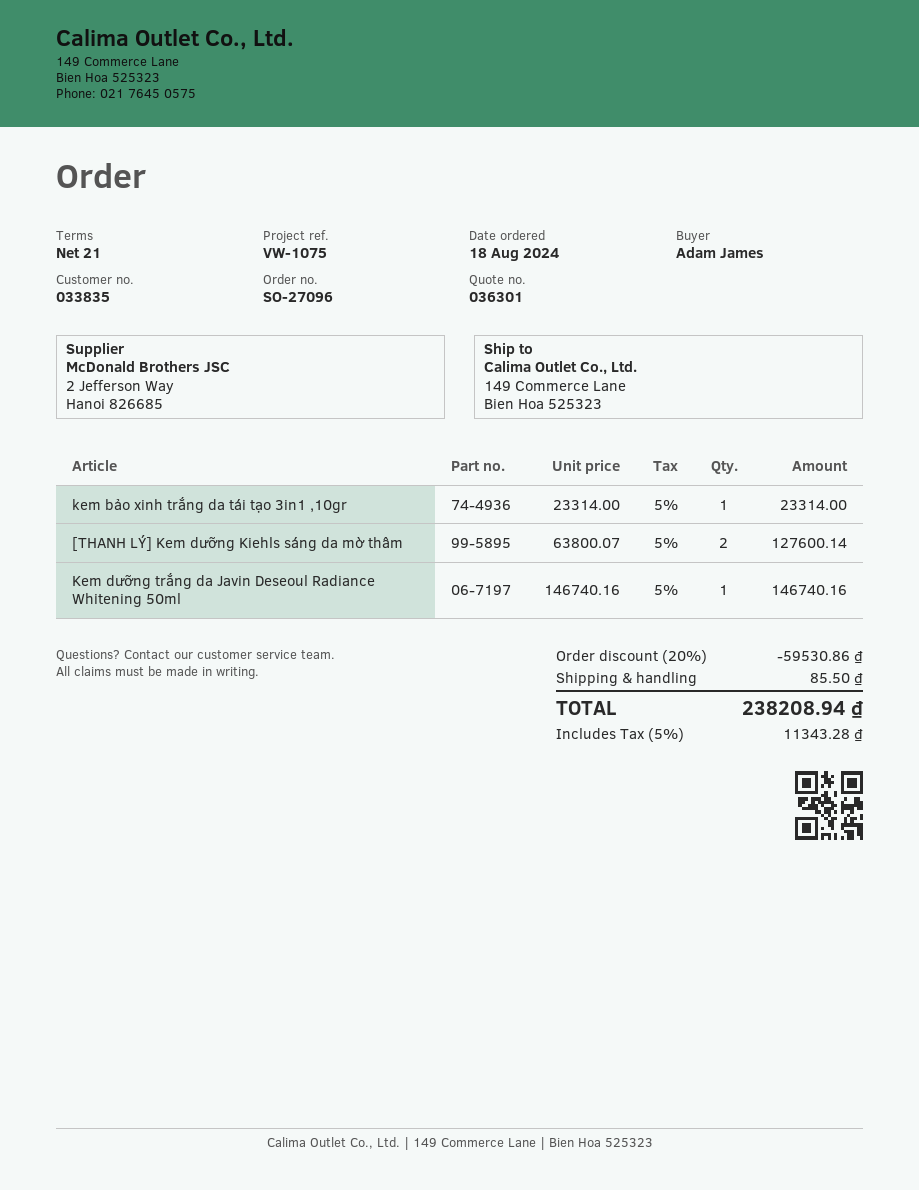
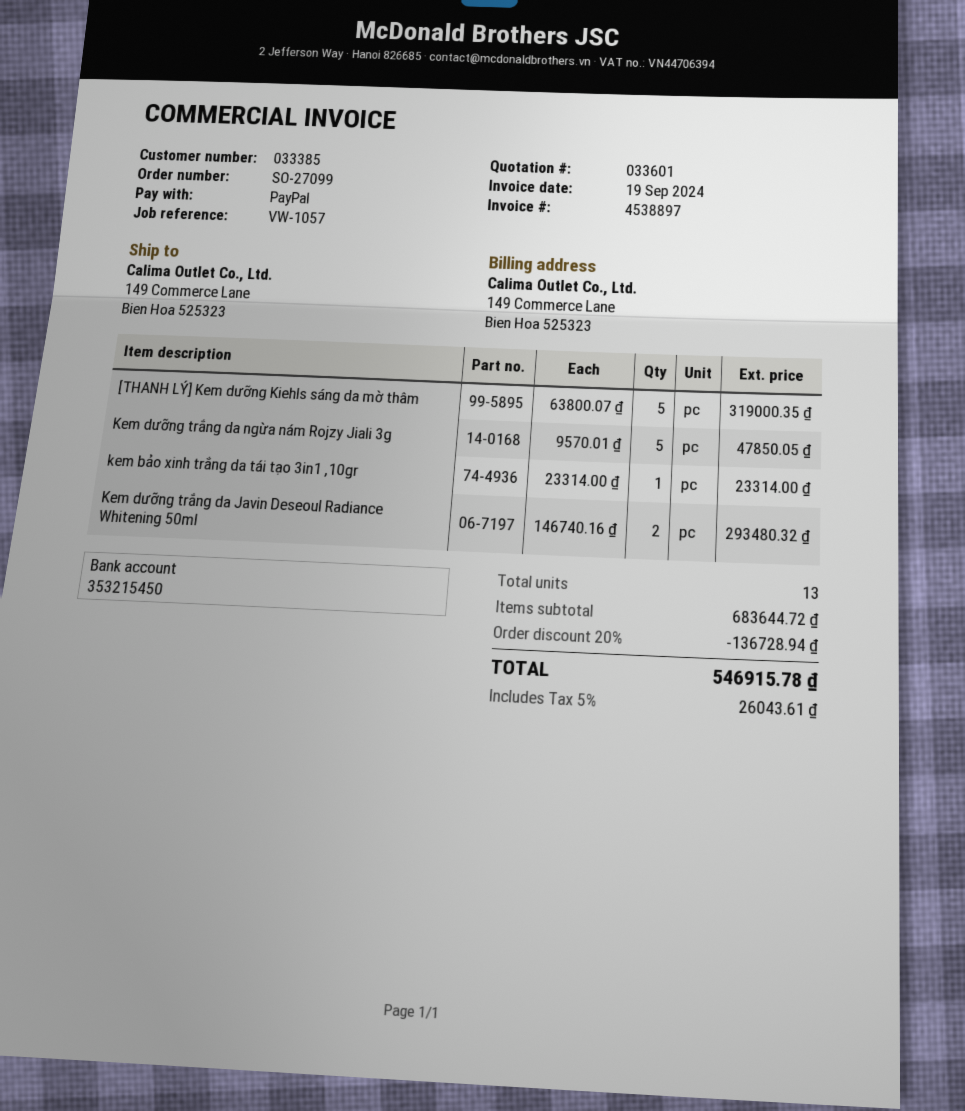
quote number: 036301 -> 033601
order number: SO-27096 -> SO-27099
customer number: 033835 -> 033385
reference: VW-1075 -> VW-1057
[THANH LÝ] Kem dưỡng Kiehls sáng da mờ thâm: 2 x 63800.07 = 127600.14 -> 5 x 63800.07 = 319000.35
Kem dưỡng trắng da Javin Deseoul Radiance Whitening 50ml: 1 x 146740.16 = 146740.16 -> 2 x 146740.16 = 293480.32
Kem dưỡng trắng da ngừa nám Rojzy Jiali 3g: none -> 5 x 9570.01 = 47850.05
discount: 20% = 59530.86 -> 20% = 136728.94
shipping: 85.50 -> none
tax: 5% = 11343.28 -> 5% = 26043.61
total: 238208.94 -> 546915.78

